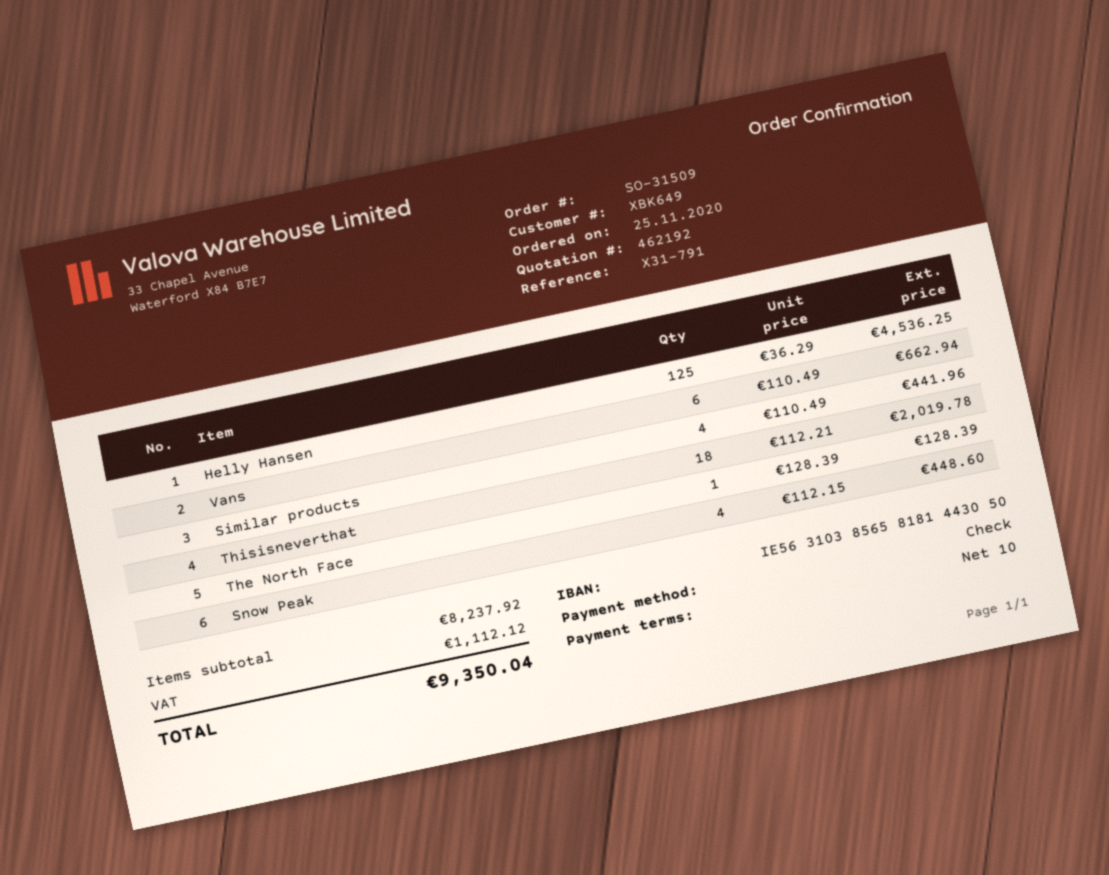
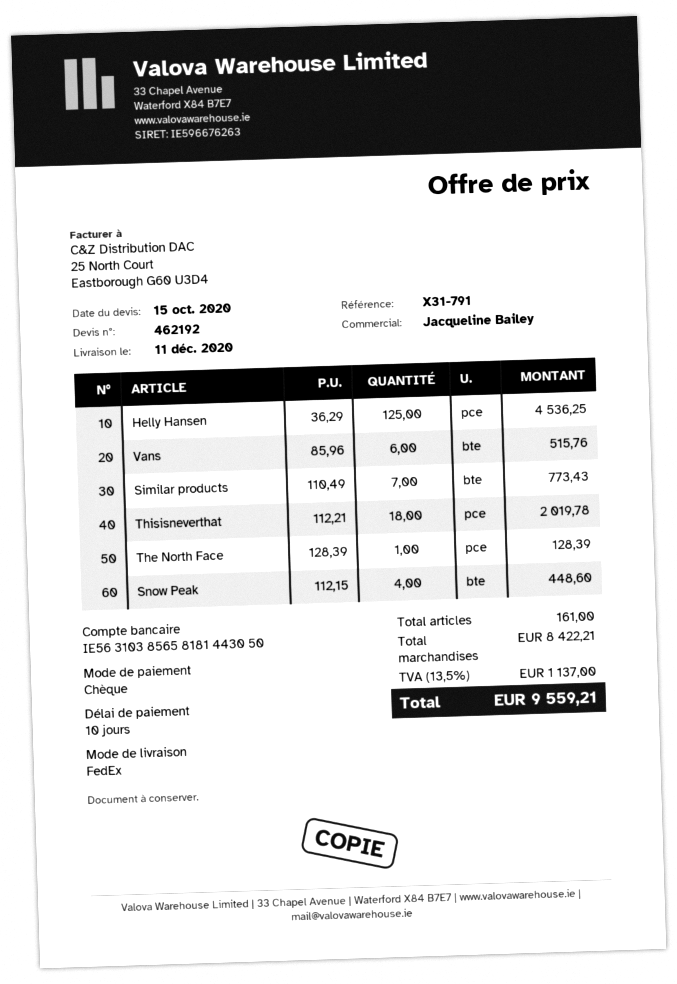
Vans: 6 x 110.49 = 662.94 -> 6 x 85.96 = 515.76
Similar products: 4 x 110.49 = 441.96 -> 7 x 110.49 = 773.43
subtotal: 8237.92 -> 8422.21
tax: 1112.12 -> 1137.00
total: 9350.04 -> 9559.21

